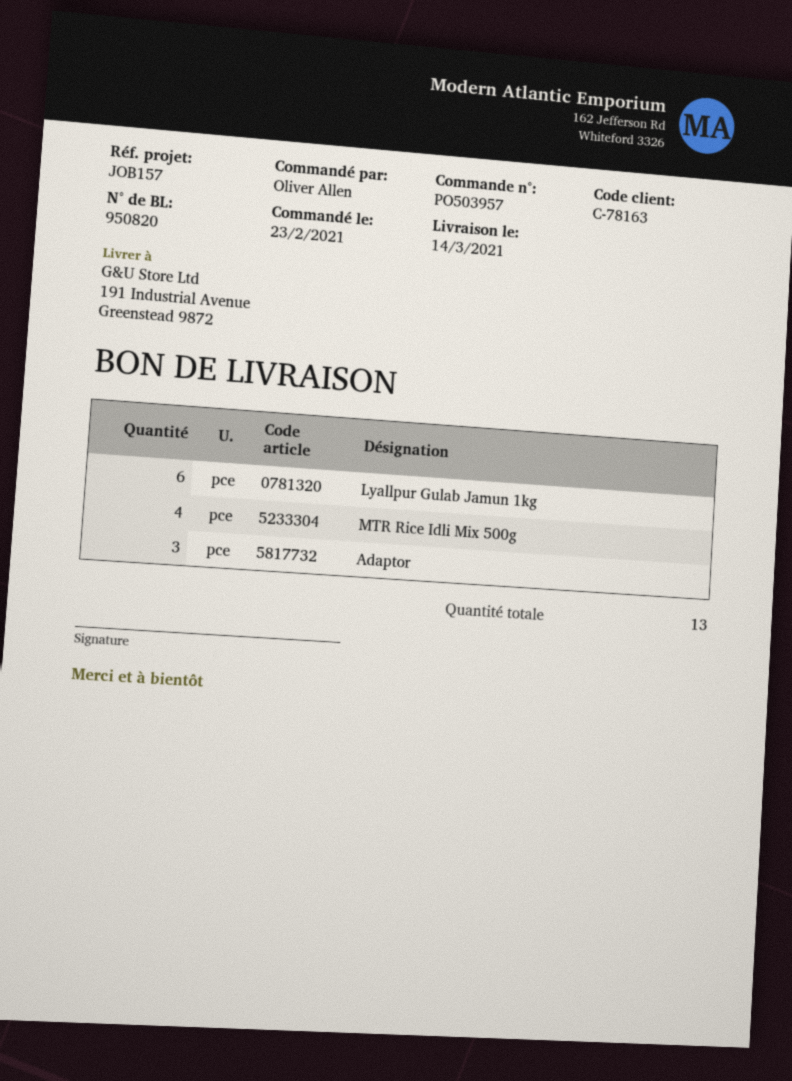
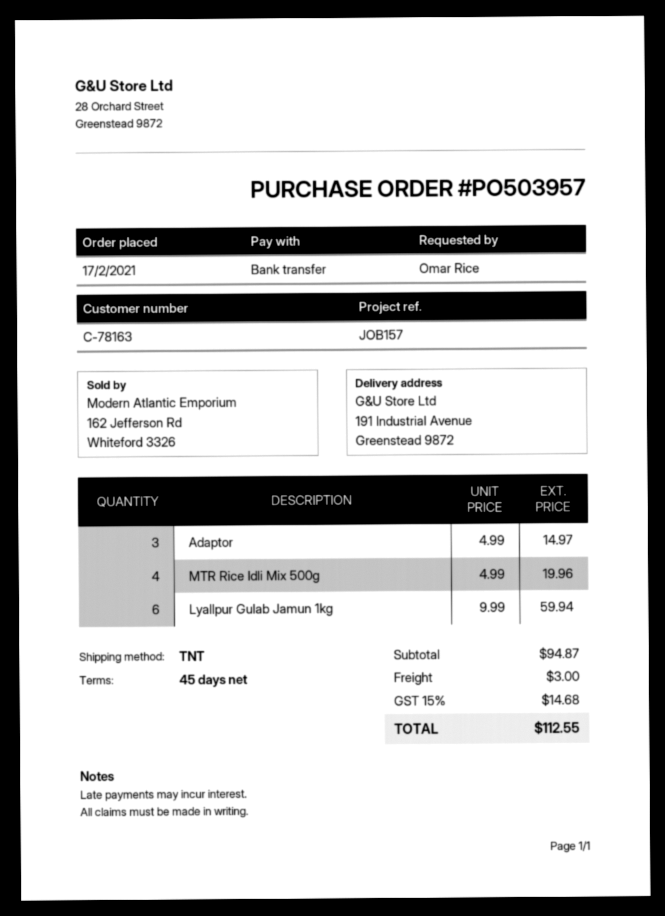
order date: 2021-02-23 -> 2021-02-17
ordered by: Oliver Allen -> Omar Rice

